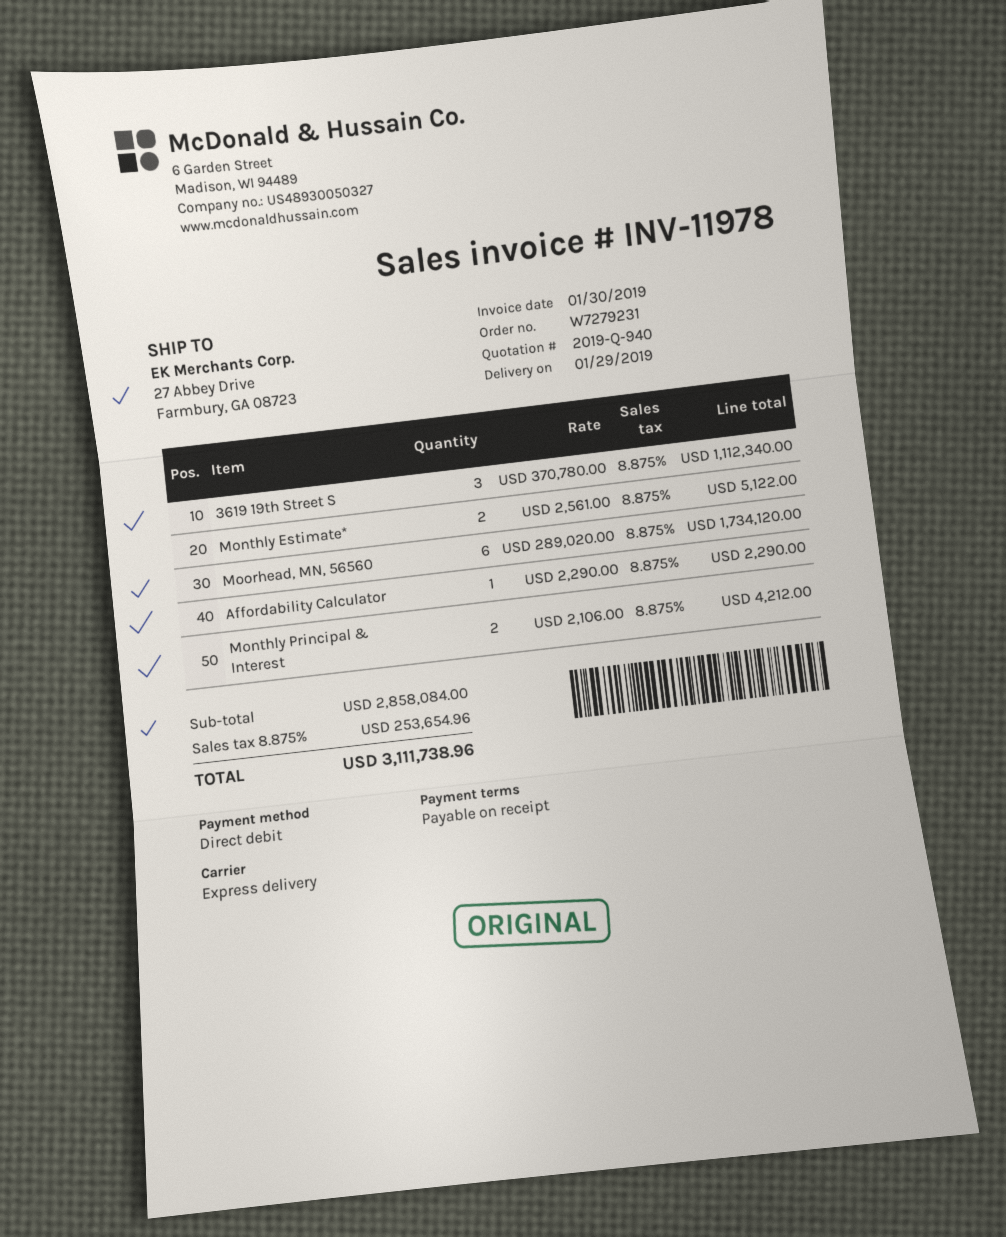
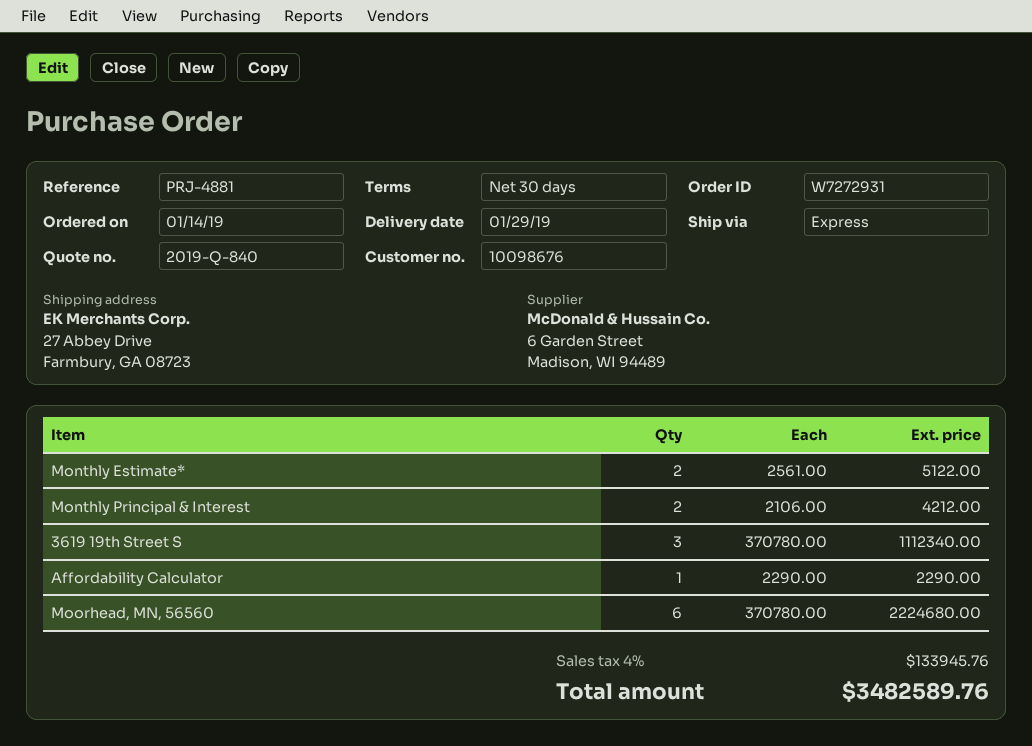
quote number: 2019-Q-940 -> 2019-Q-840
order number: W7279231 -> W7272931
payment terms: on receipt -> 30 days
Moorhead, MN, 56560: 6 x 289020.00 = 1734120.00 -> 6 x 370780.00 = 2224680.00
tax: 8.875% = 253654.96 -> 4% = 133945.76
total: 3111738.96 -> 3482589.76

